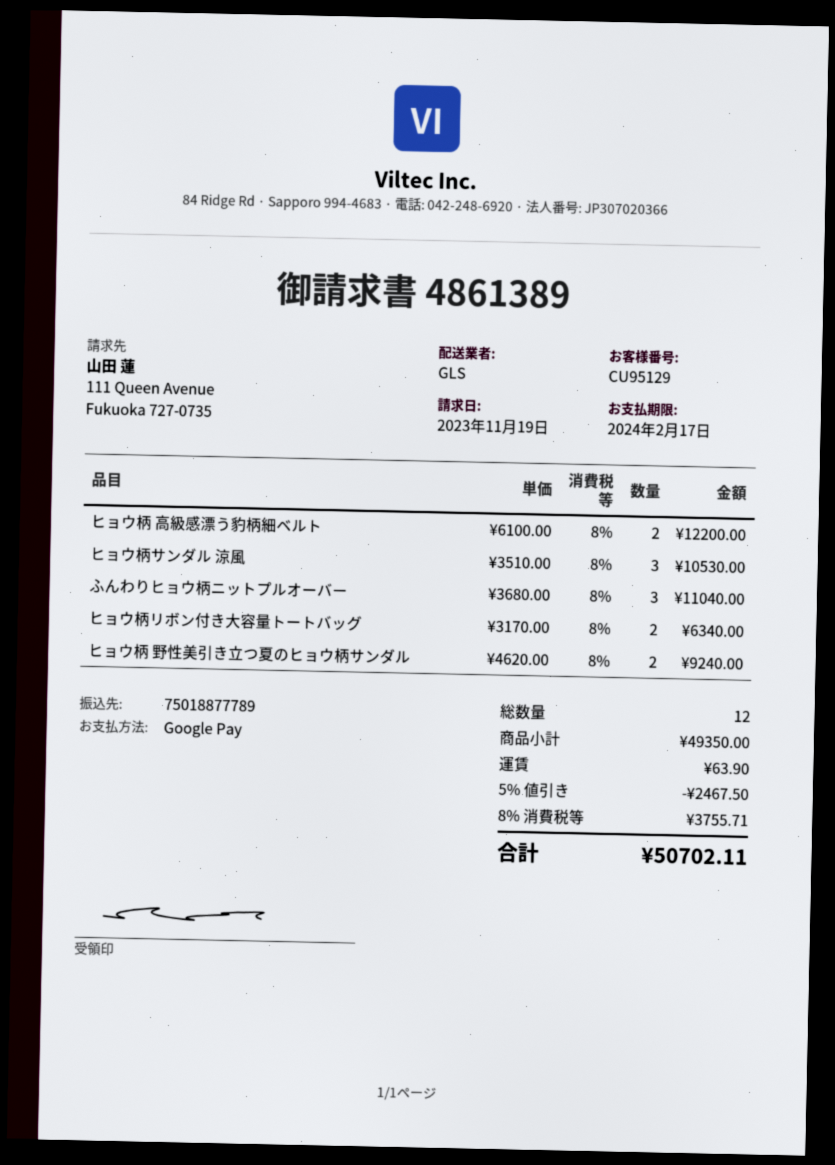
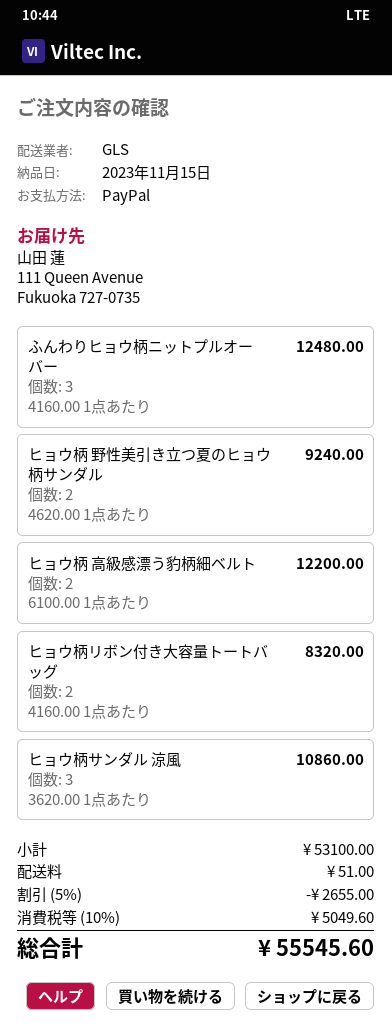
payment method: Google Pay -> PayPal
ヒョウ柄サンダル 涼風: 3 x 3510.00 = 10530.00 -> 3 x 3620.00 = 10860.00
ふんわりヒョウ柄ニットプルオーバー: 3 x 3680.00 = 11040.00 -> 3 x 4160.00 = 12480.00
ヒョウ柄リボン付き大容量トートバッグ: 2 x 3170.00 = 6340.00 -> 2 x 4160.00 = 8320.00
subtotal: 49350.00 -> 53100.00
discount: 5% = 2467.50 -> 5% = 2655.00
shipping: 63.90 -> 51.00
tax: 8% = 3755.71 -> 10% = 5049.60
total: 50702.11 -> 55545.60

